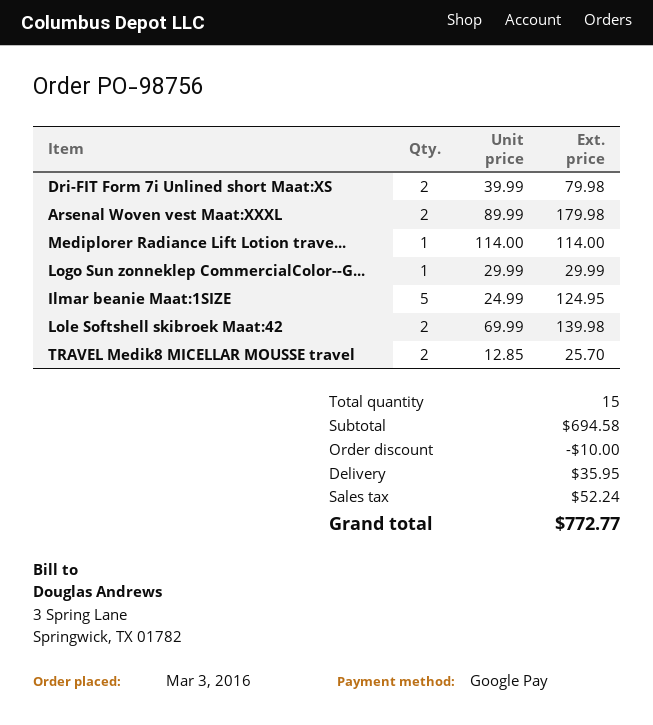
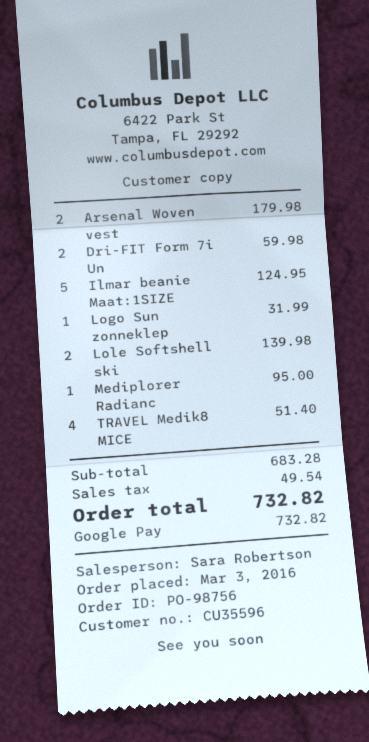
Dri-FIT Form 7i Unlined short Maat:XS: 2 for 79.98 -> 2 for 59.98
Mediplorer Radiance Lift Lotion trave...: 1 for 114.00 -> 1 for 95.00
Logo Sun zonneklep CommercialColor--G...: 1 for 29.99 -> 1 for 31.99
TRAVEL Medik8 MICELLAR MOUSSE travel: 2 for 25.70 -> 4 for 51.40
subtotal: 694.58 -> 683.28
discount: 10.00 -> none
shipping: 35.95 -> none
tax: 52.24 -> 49.54
total: 772.77 -> 732.82

